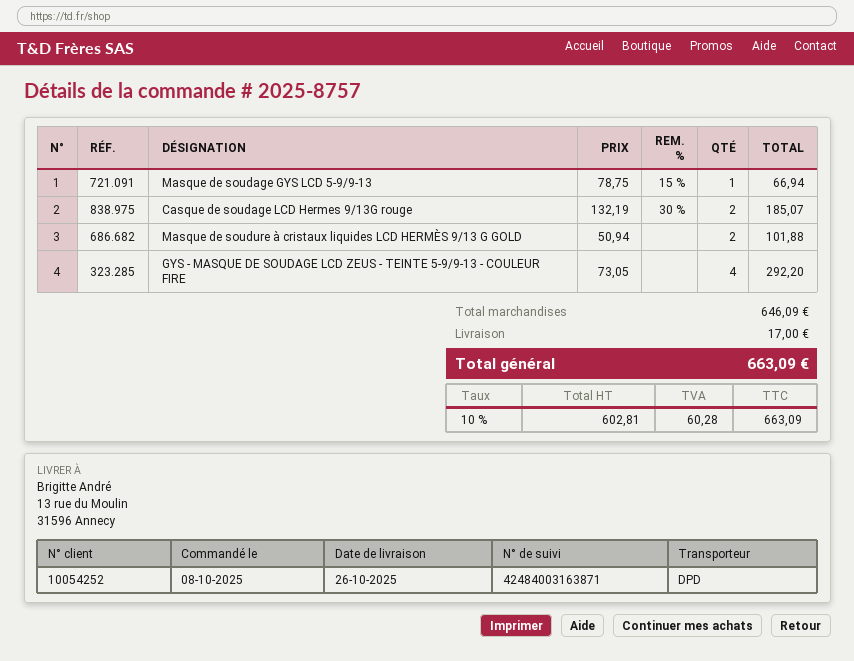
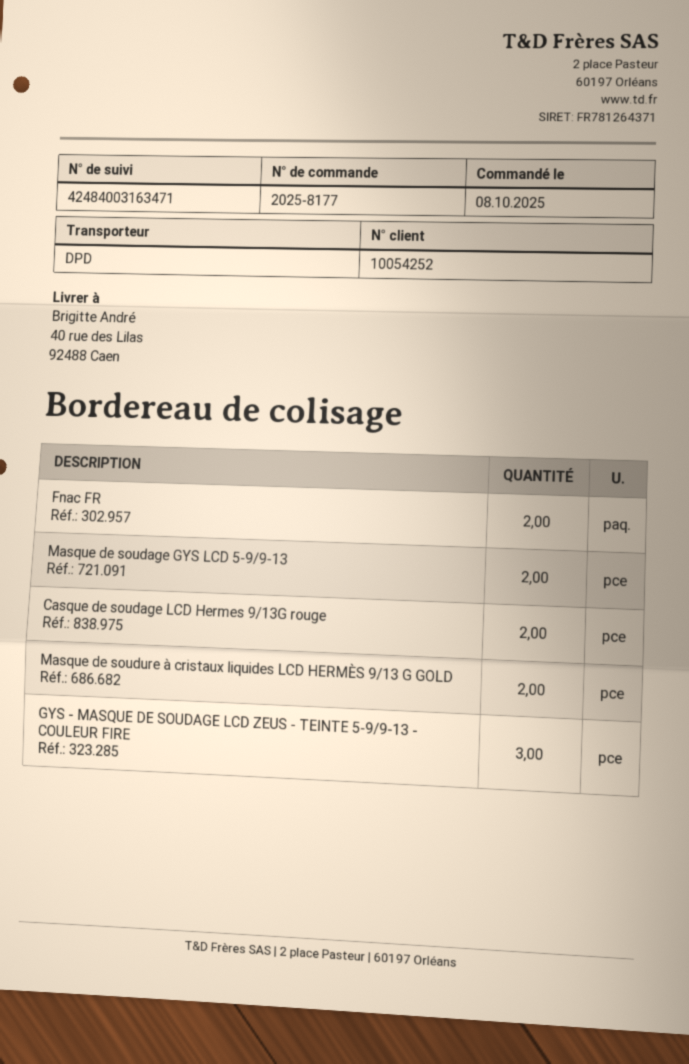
order number: 2025-8757 -> 2025-8177
tracking number: 42484003163871 -> 42484003163471
ship to: 13 rue du Moulin, 31596 Annecy -> 40 rue des Lilas, 92488 Caen
Masque de soudage GYS LCD 5-9/9-13: 1 -> 2
GYS - MASQUE DE SOUDAGE LCD ZEUS - TEINTE 5-9/9-13 - COULEUR FIRE: 4 -> 3
Fnac FR: none -> 2

